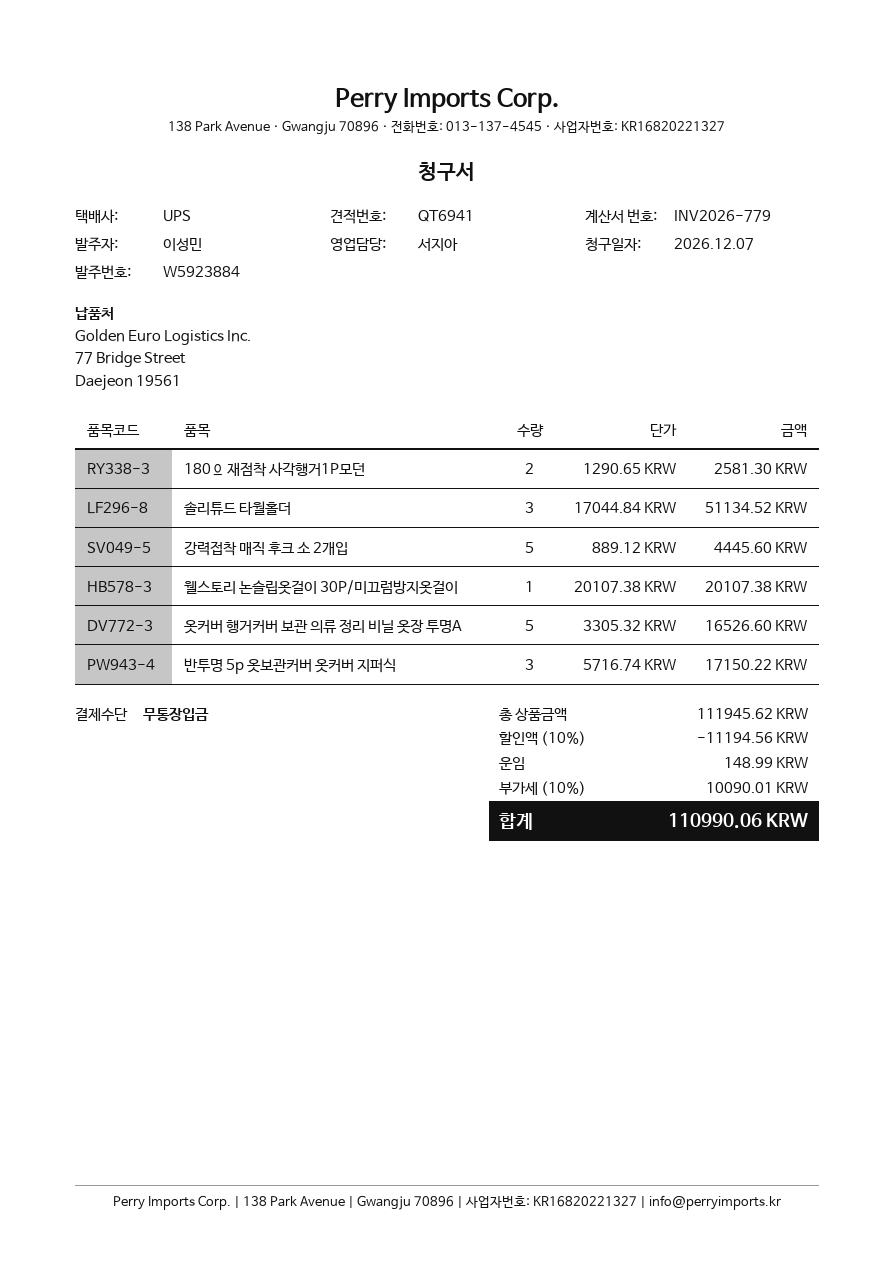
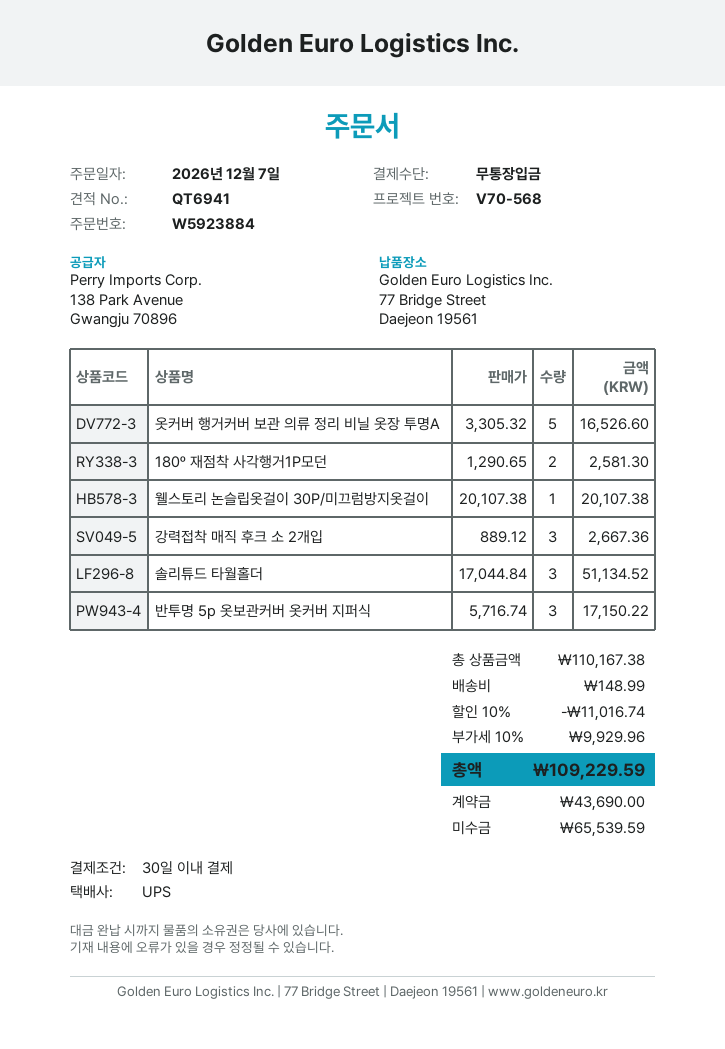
강력접착 매직 후크 소 2개입: 5 x 889.12 = 4445.60 -> 3 x 889.12 = 2667.36
subtotal: 111945.62 -> 110167.38
discount: 10% = 11194.56 -> 10% = 11016.74
tax: 10% = 10090.01 -> 10% = 9929.96
total: 110990.06 -> 109229.59

